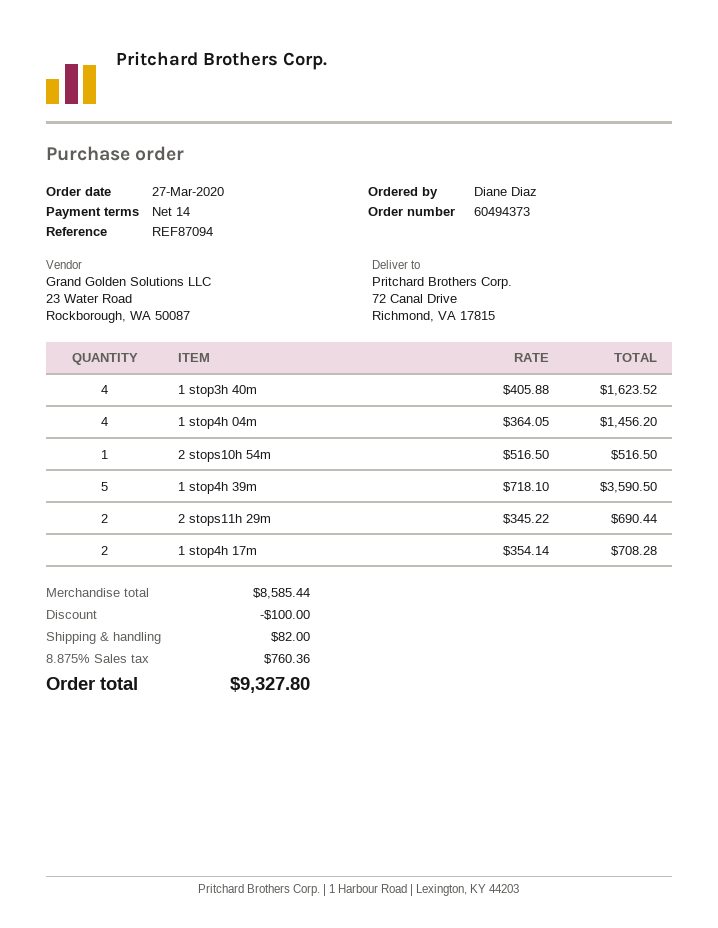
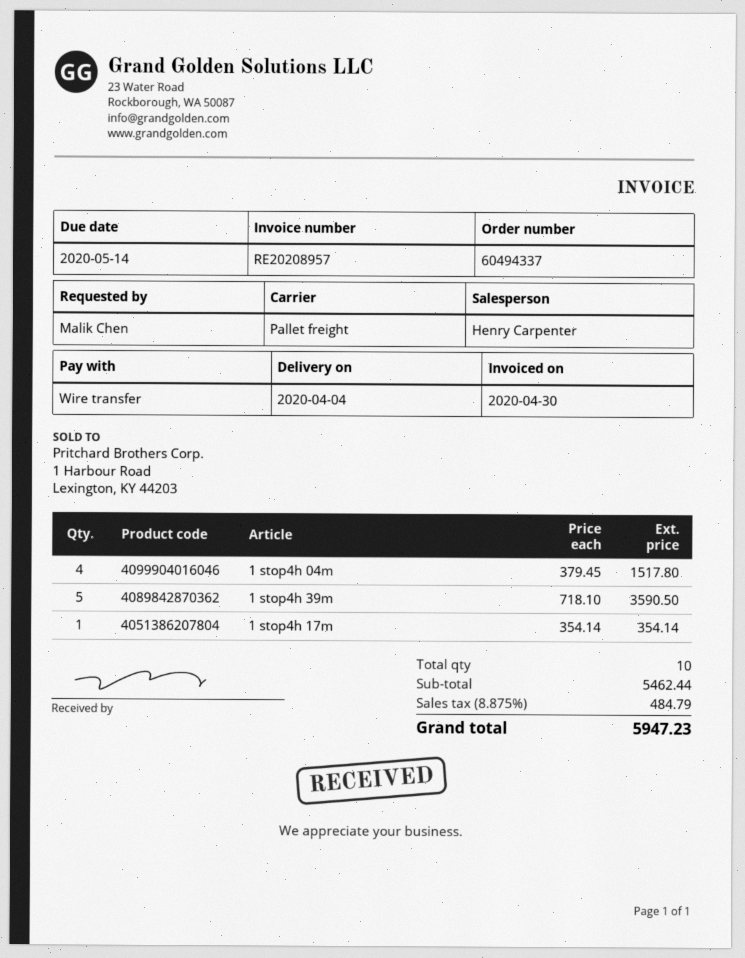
order number: 60494373 -> 60494337
ordered by: Diane Diaz -> Malik Chen
1 stop3h 40m: 4 x 405.88 = 1623.52 -> none
1 stop4h 04m: 4 x 364.05 = 1456.20 -> 4 x 379.45 = 1517.80
2 stops10h 54m: 1 x 516.50 = 516.50 -> none
2 stops11h 29m: 2 x 345.22 = 690.44 -> none
1 stop4h 17m: 2 x 354.14 = 708.28 -> 1 x 354.14 = 354.14
subtotal: 8585.44 -> 5462.44
discount: 100.00 -> none
shipping: 82.00 -> none
tax: 8.875% = 760.36 -> 8.875% = 484.79
total: 9327.80 -> 5947.23

